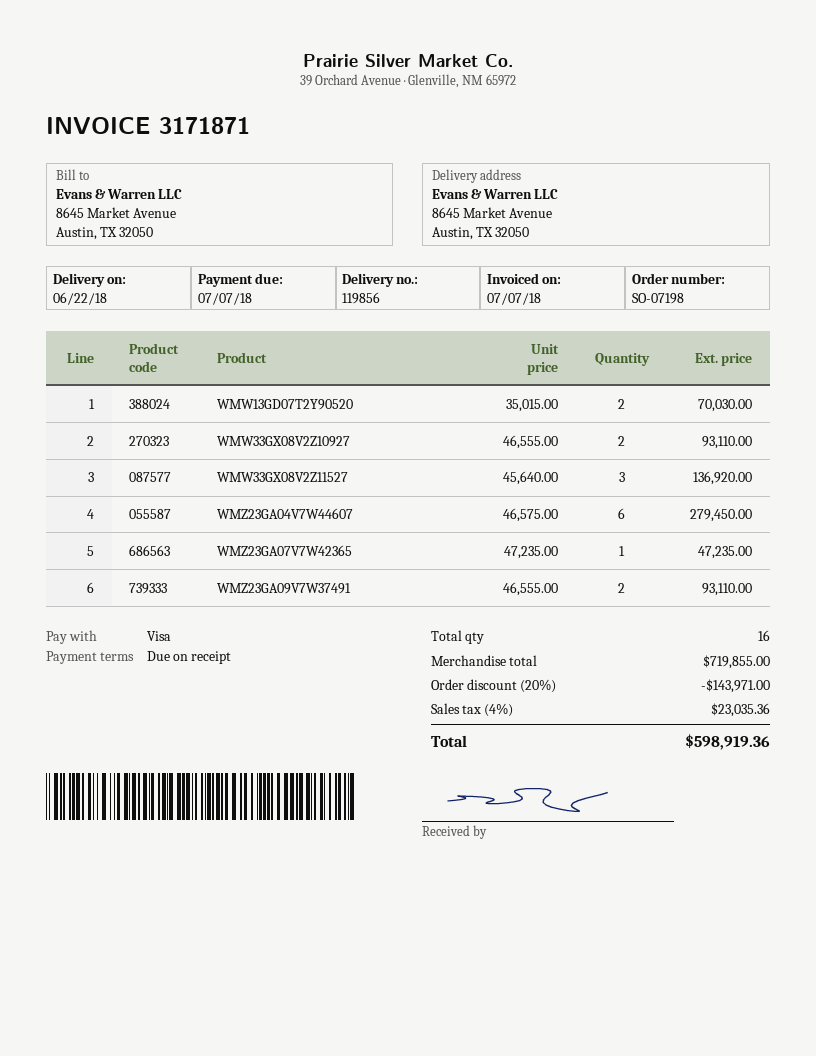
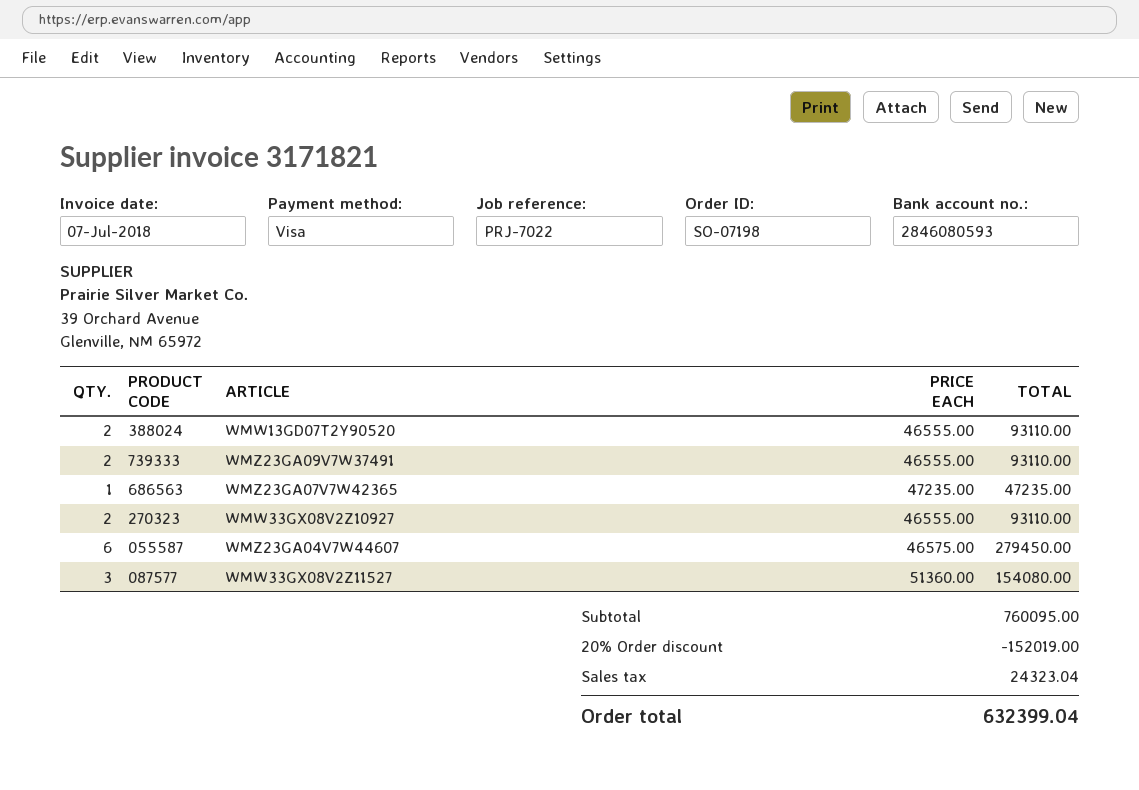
invoice number: 3171871 -> 3171821
WMW13GD07T2Y90520: 2 x 35015.00 = 70030.00 -> 2 x 46555.00 = 93110.00
WMW33GX08V2Z11527: 3 x 45640.00 = 136920.00 -> 3 x 51360.00 = 154080.00
subtotal: 719855.00 -> 760095.00
discount: 20% = 143971.00 -> 20% = 152019.00
tax: 23035.36 -> 24323.04
total: 598919.36 -> 632399.04

